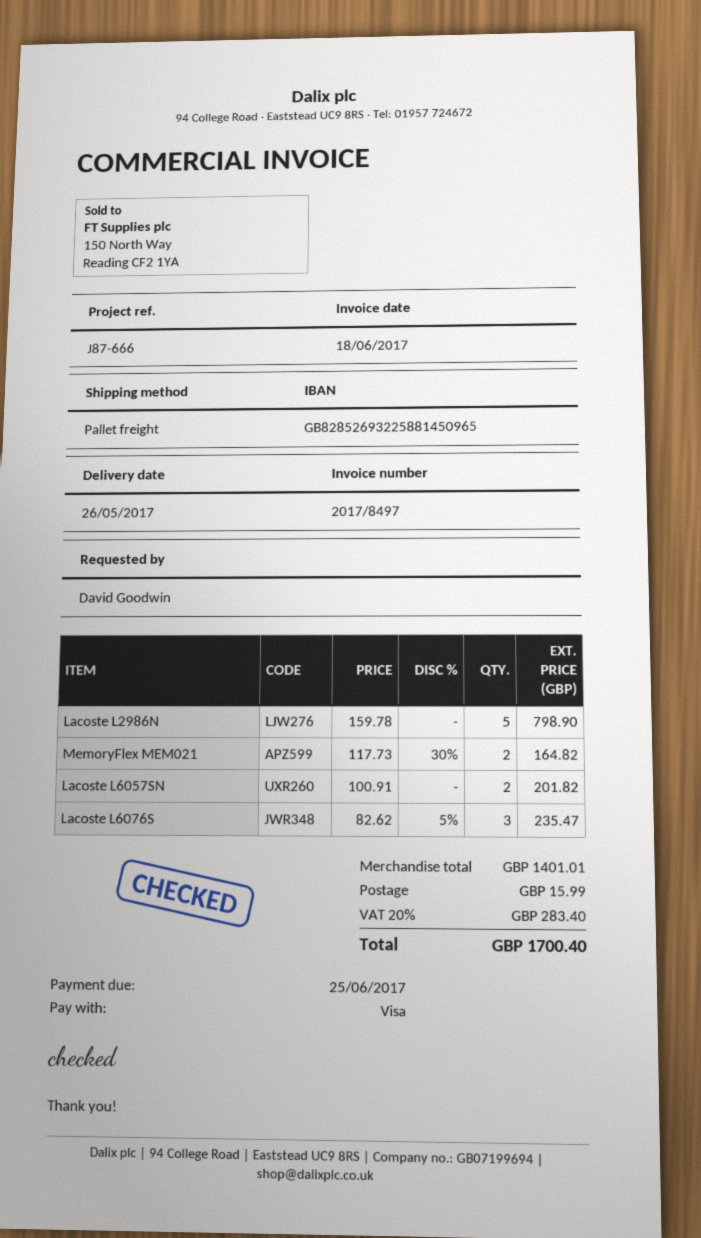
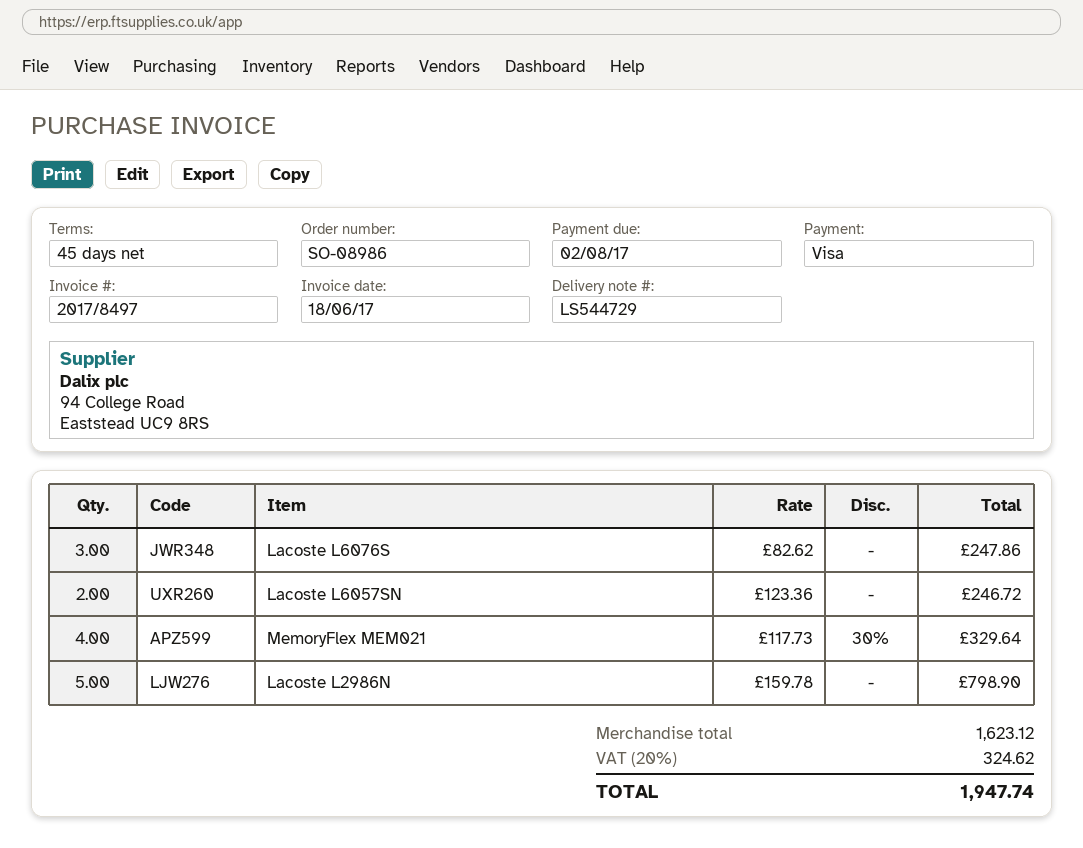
due date: 2017-06-25 -> 2017-08-02
MemoryFlex MEM021: 2 x 117.73 - 30% = 164.82 -> 4 x 117.73 - 30% = 329.64
Lacoste L6057SN: 2 x 100.91 = 201.82 -> 2 x 123.36 = 246.72
Lacoste L6076S: 3 x 82.62 - 5% = 235.47 -> 3 x 82.62 = 247.86
subtotal: 1401.01 -> 1623.12
shipping: 15.99 -> none
tax: 20% = 283.40 -> 20% = 324.62
total: 1700.40 -> 1947.74

